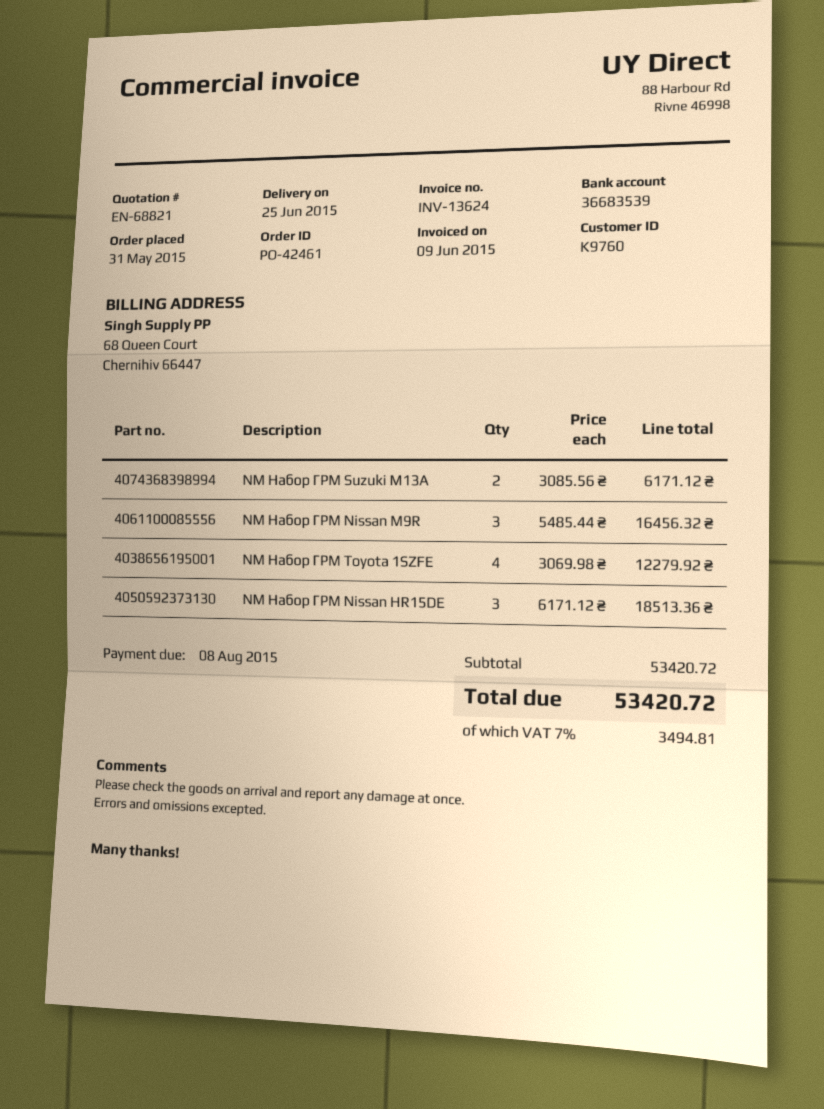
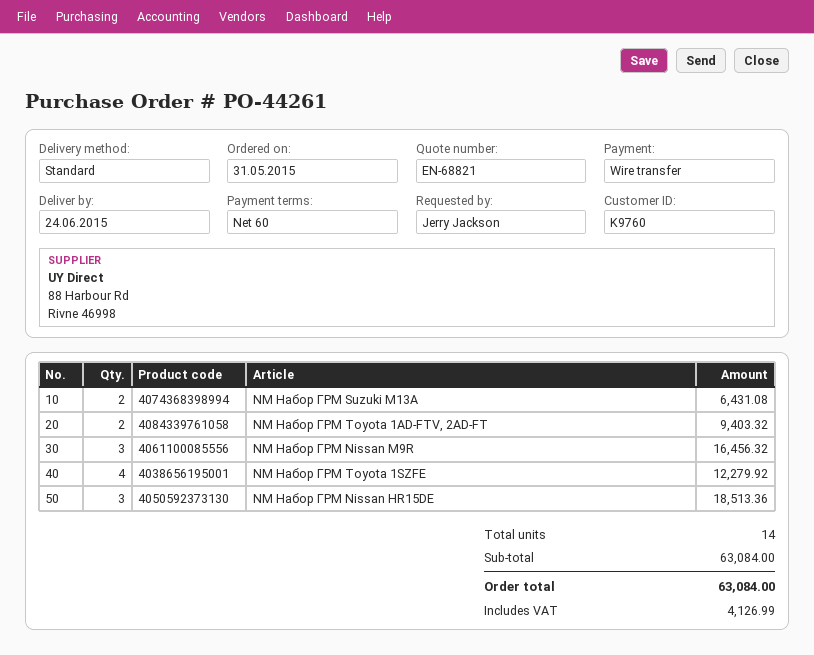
order number: PO-42461 -> PO-44261
delivery date: 2015-06-25 -> 2015-06-24
NM Набор ГРМ Suzuki M13A: 2 for 6171.12 -> 2 for 6431.08
NM Набор ГРМ Toyota 1AD-FTV, 2AD-FT: none -> 2 for 9403.32
subtotal: 53420.72 -> 63084.00
tax: 3494.81 -> 4126.99
total: 53420.72 -> 63084.00

